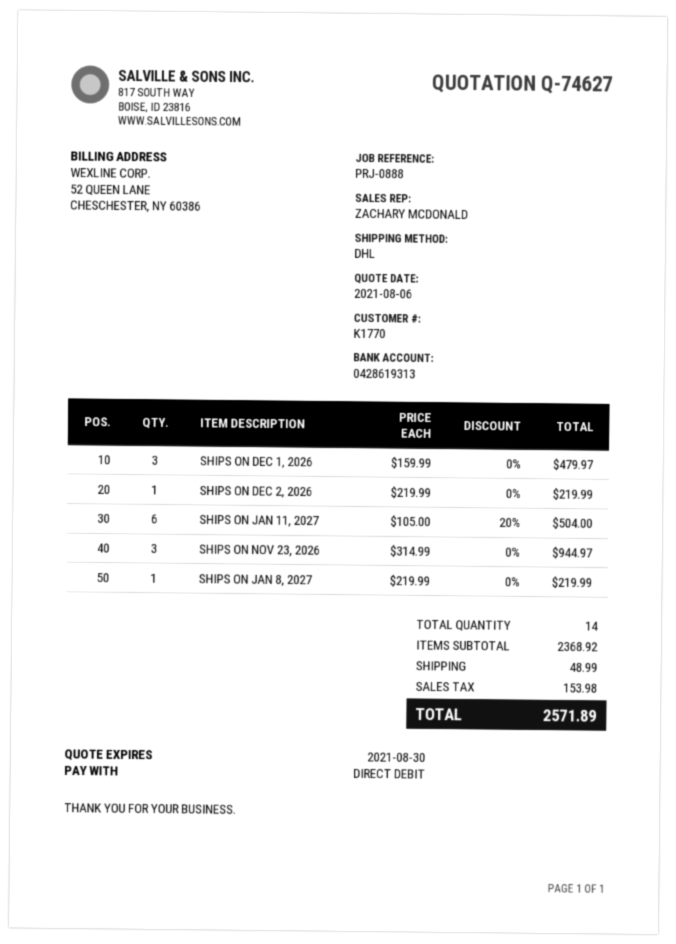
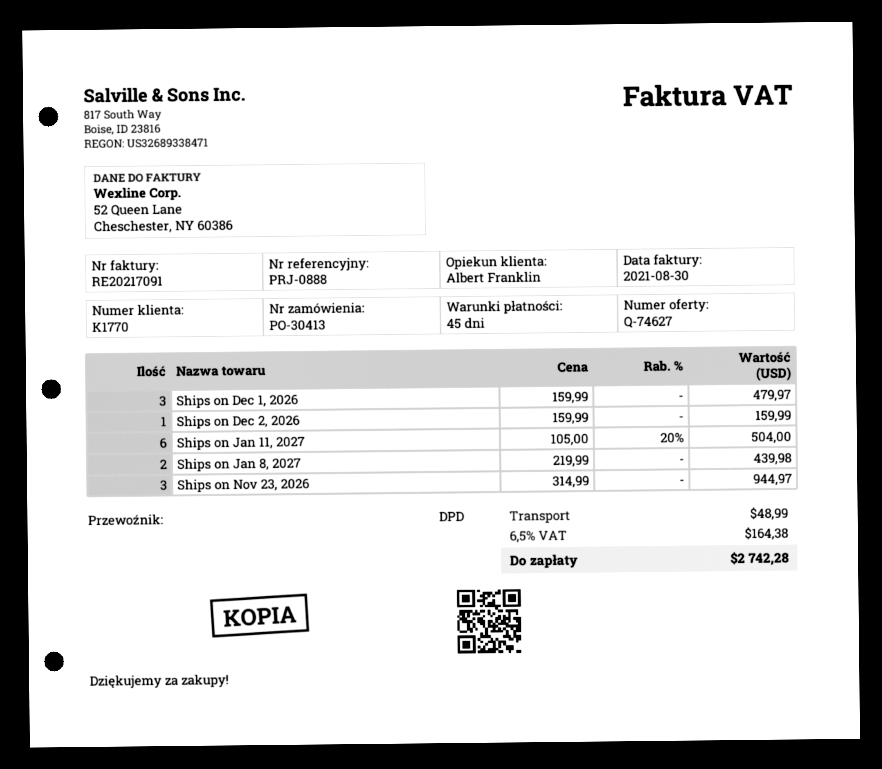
sales rep: ZACHARY MCDONALD -> Albert Franklin
shipping method: DHL -> DPD
SHIPS ON DEC 2, 2026: 1 x 219.99 = 219.99 -> 1 x 159.99 = 159.99
SHIPS ON JAN 8, 2027: 1 x 219.99 = 219.99 -> 2 x 219.99 = 439.98
tax: 153.98 -> 164.38
total: 2571.89 -> 2742.28

